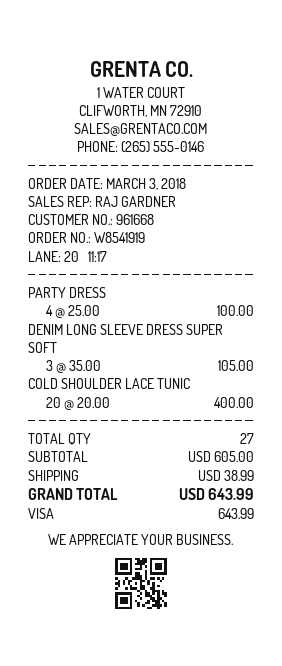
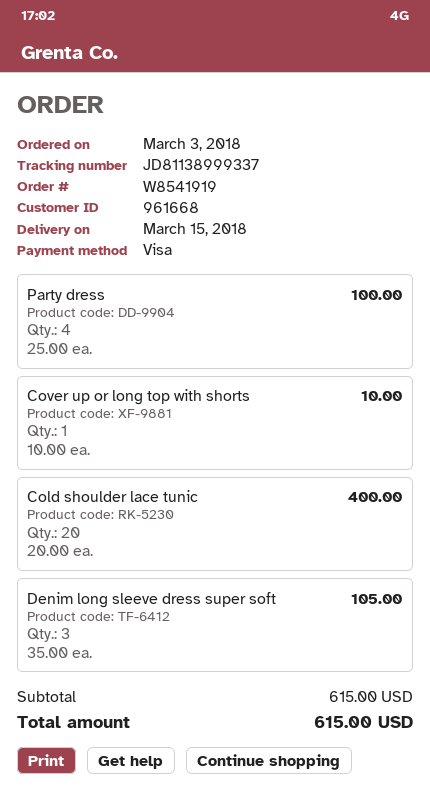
Cover up or long top with shorts: none -> 1 x 10.00 = 10.00
subtotal: 605.00 -> 615.00
shipping: 38.99 -> none
total: 643.99 -> 615.00

